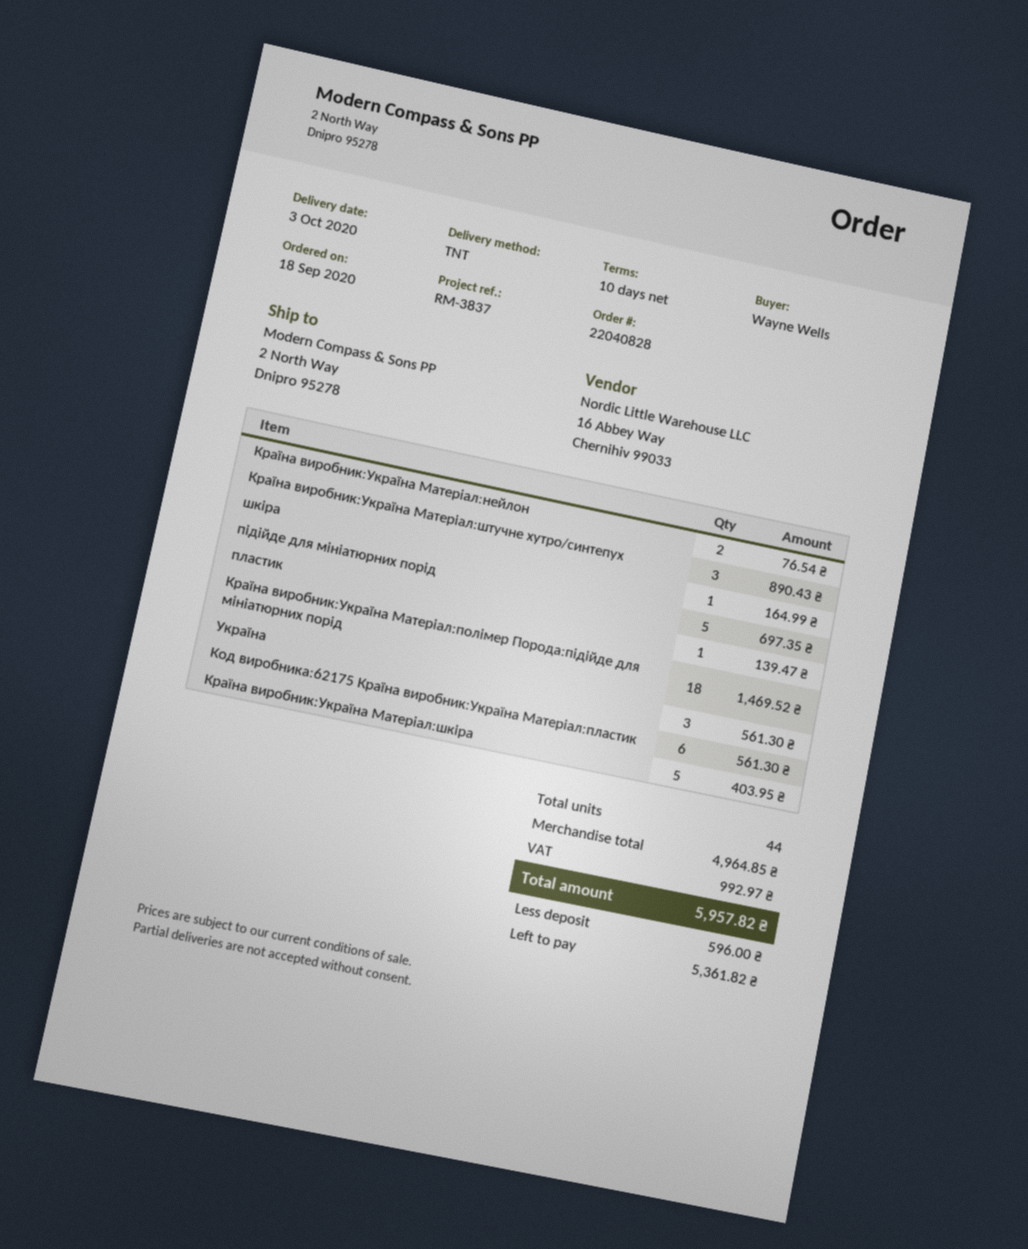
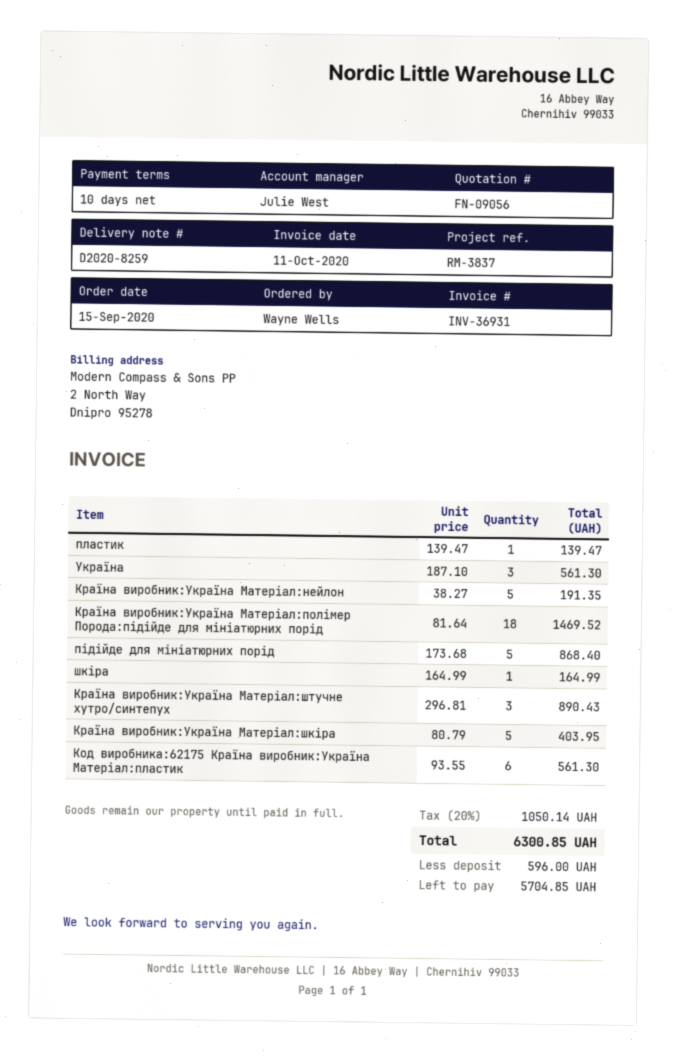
order date: 2020-09-18 -> 2020-09-15
Країна виробник:Україна Матеріал:нейлон: 2 for 76.54 -> 5 for 191.35
підійде для мініатюрних порід: 5 for 697.35 -> 5 for 868.40
tax: 992.97 -> 1050.14
total: 5957.82 -> 6300.85
balance: 5361.82 -> 5704.85

